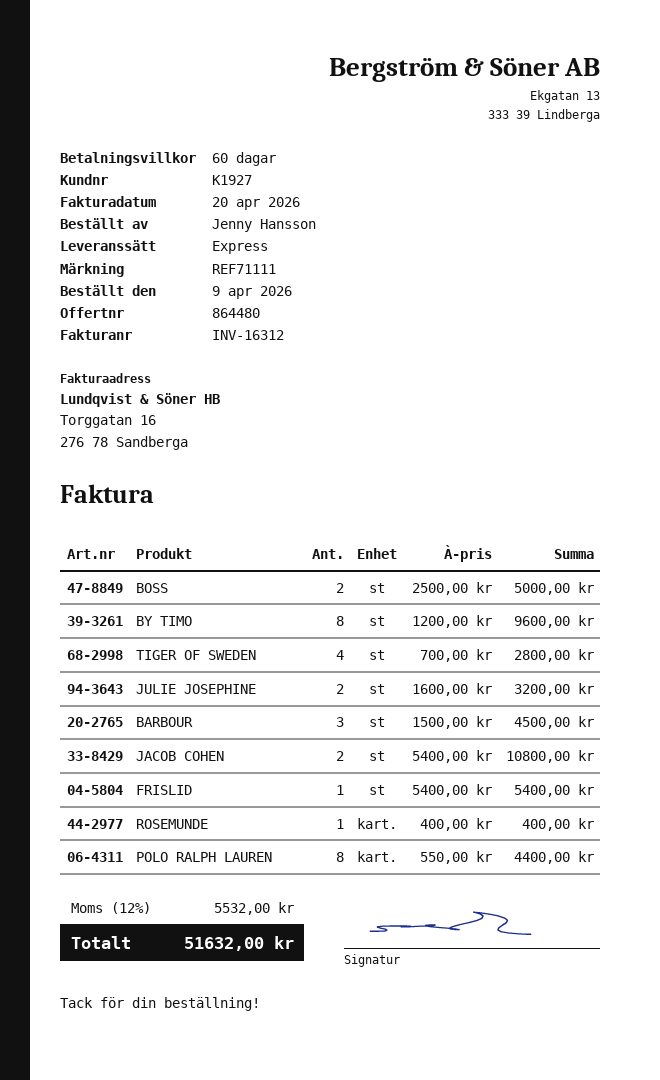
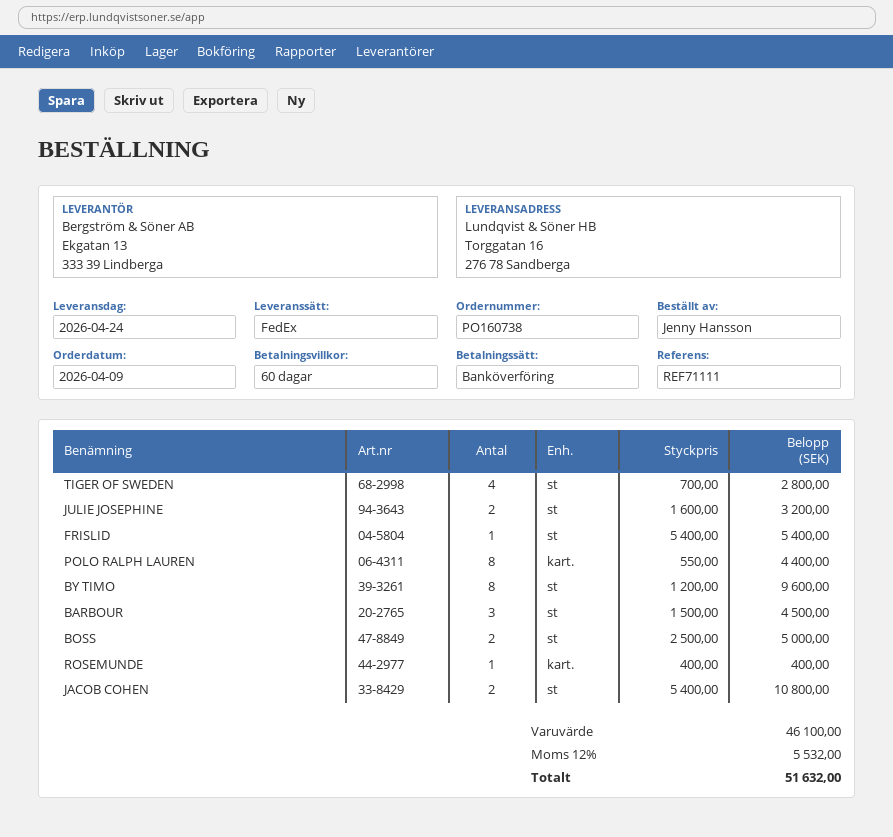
shipping method: express -> FedEx

